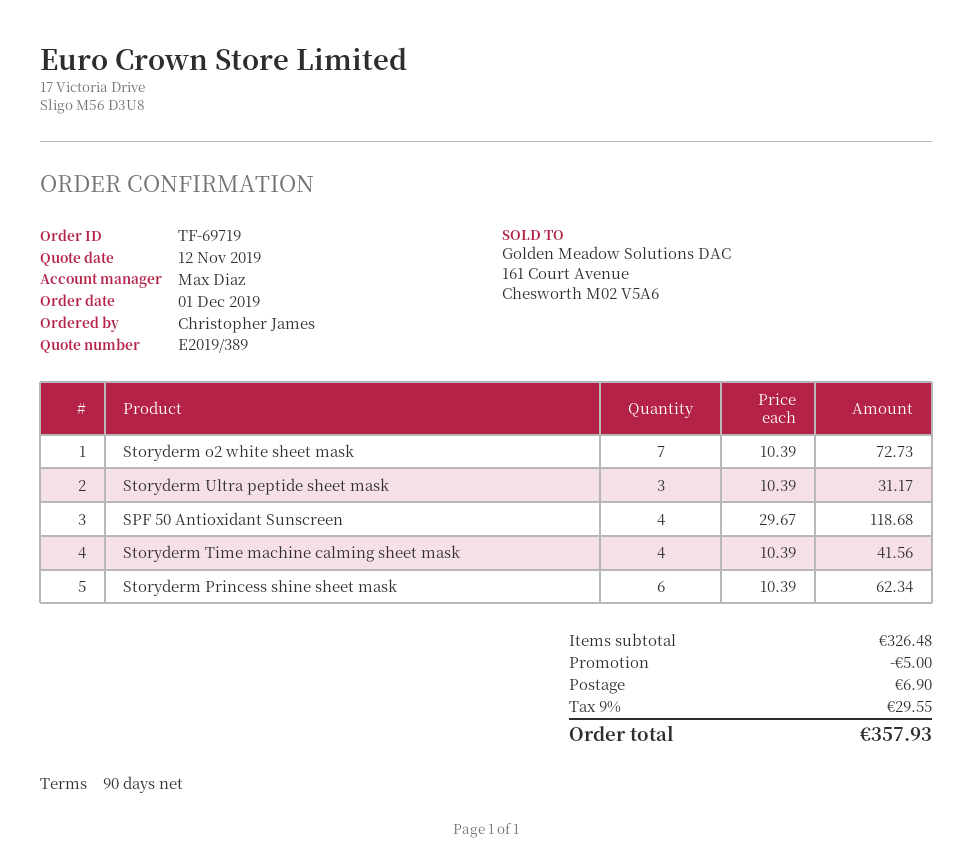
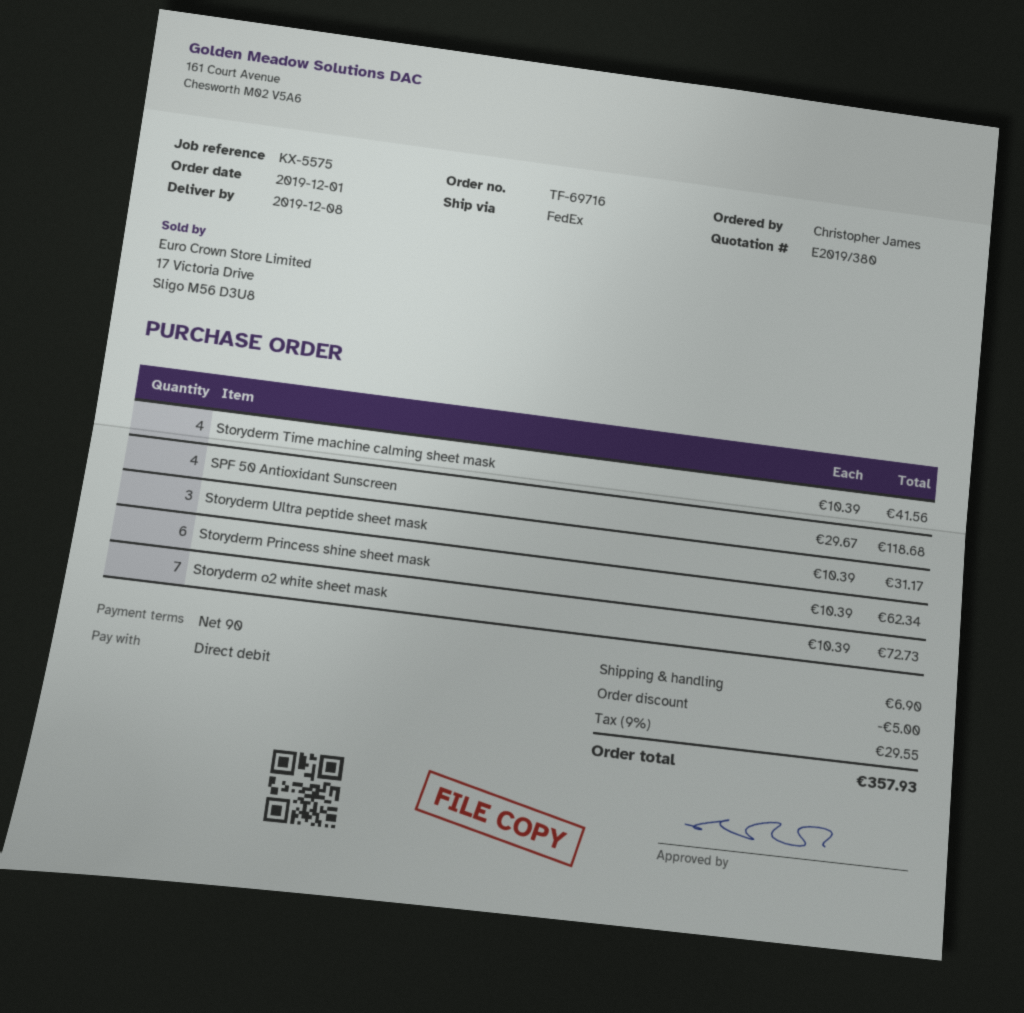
quote number: E2019/389 -> E2019/380
order number: TF-69719 -> TF-69716

